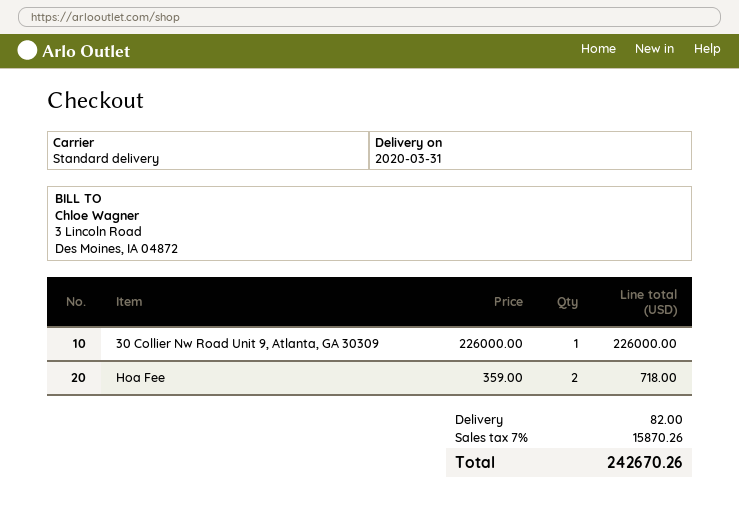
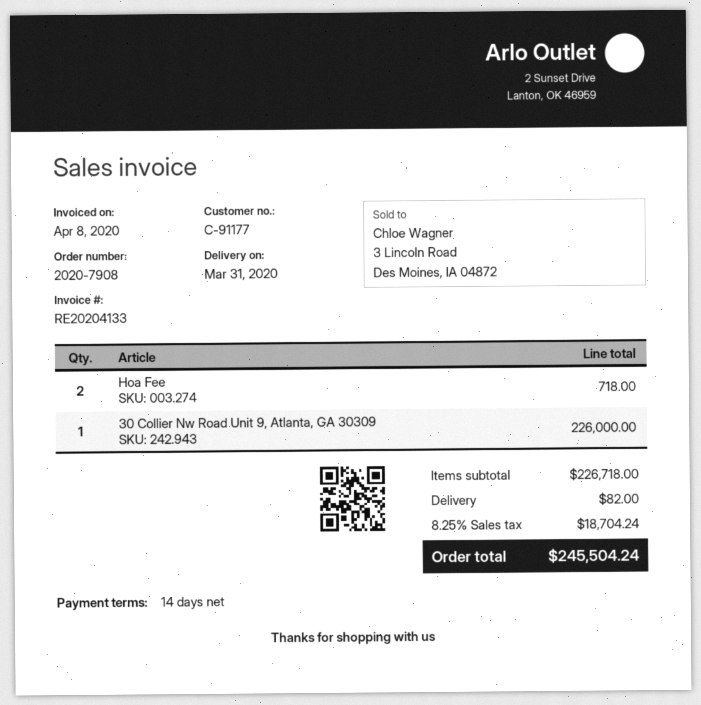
tax: 7% = 15870.26 -> 8.25% = 18704.24
total: 242670.26 -> 245504.24

